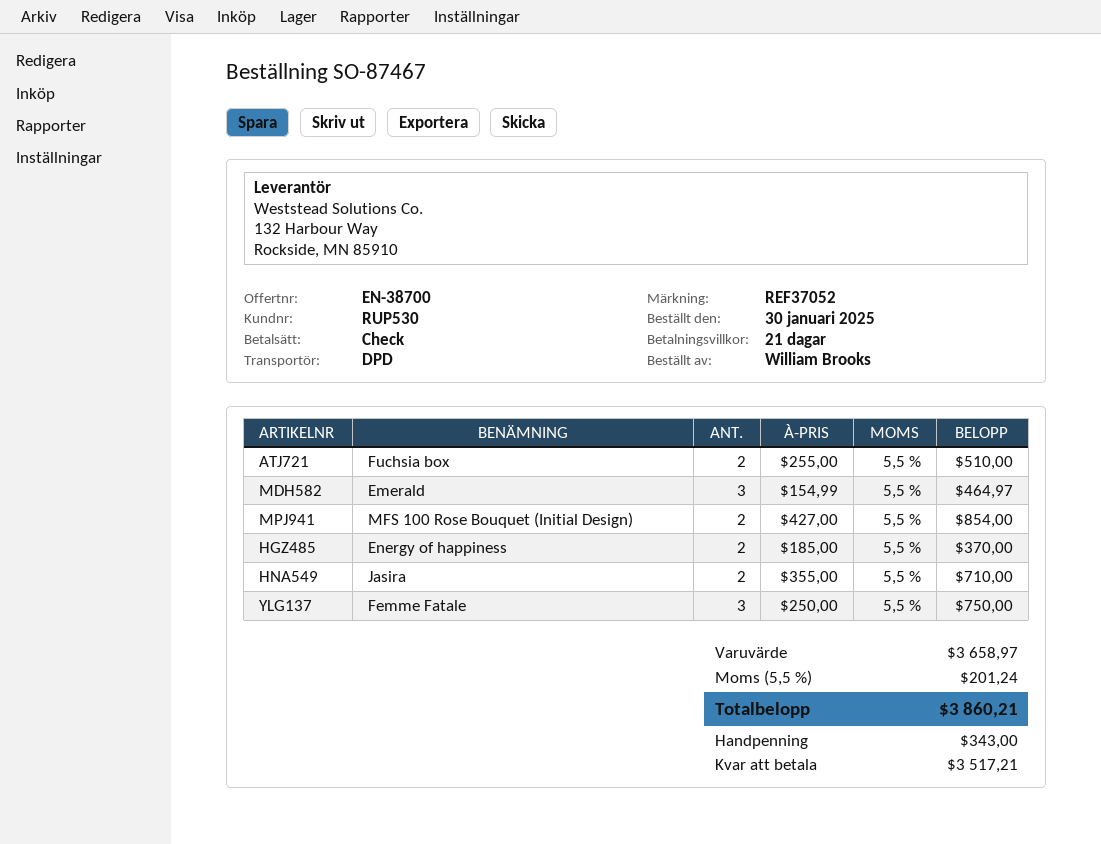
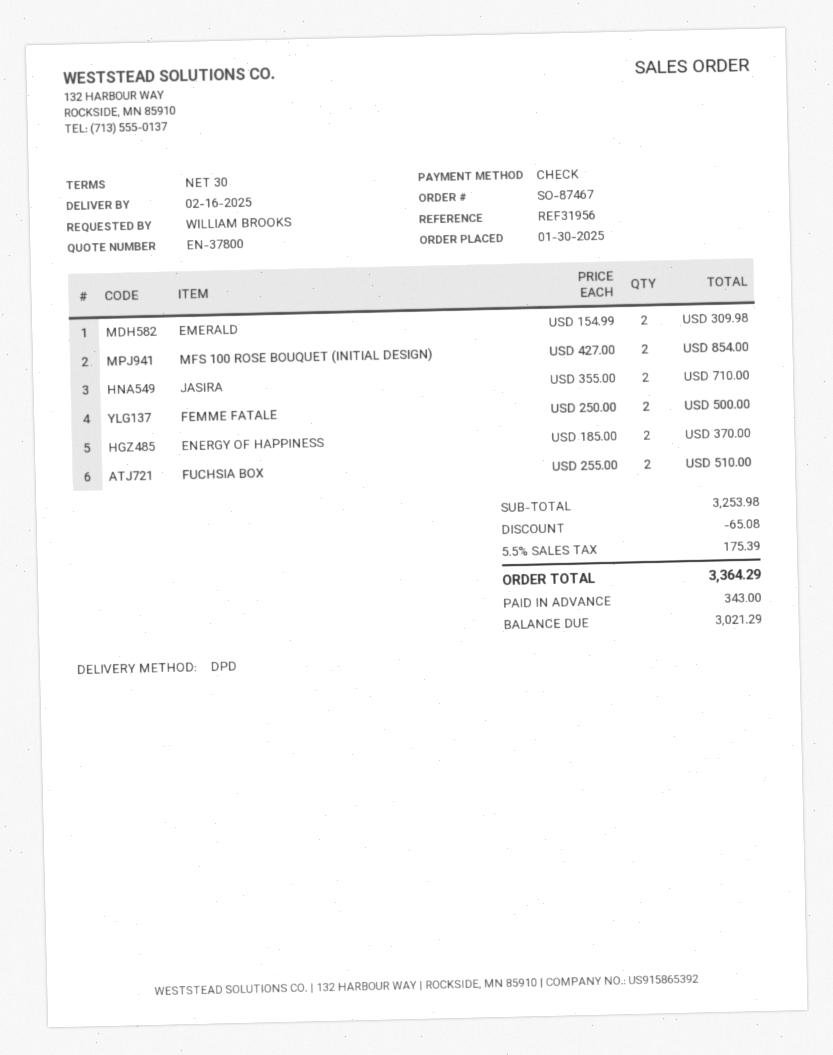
quote number: EN-38700 -> EN-37800
payment terms: 21 days -> 30 days
reference: REF37052 -> REF31956
Emerald: 3 x 154.99 = 464.97 -> 2 x 154.99 = 309.98
Femme Fatale: 3 x 250.00 = 750.00 -> 2 x 250.00 = 500.00
subtotal: 3658.97 -> 3253.98
discount: none -> 65.08
tax: 5.5% = 201.24 -> 5.5% = 175.39
total: 3860.21 -> 3364.29
balance: 3517.21 -> 3021.29

